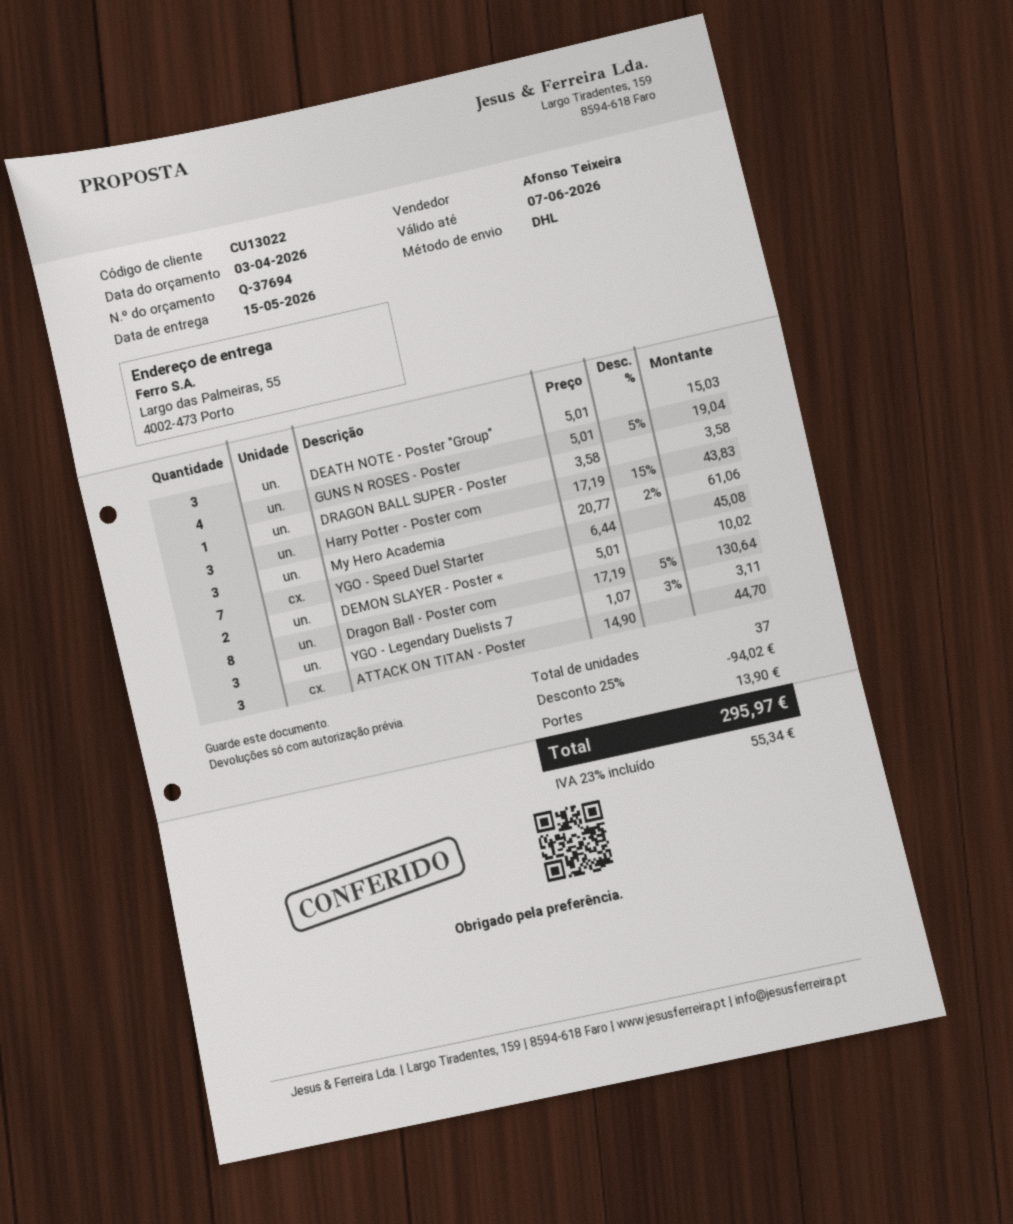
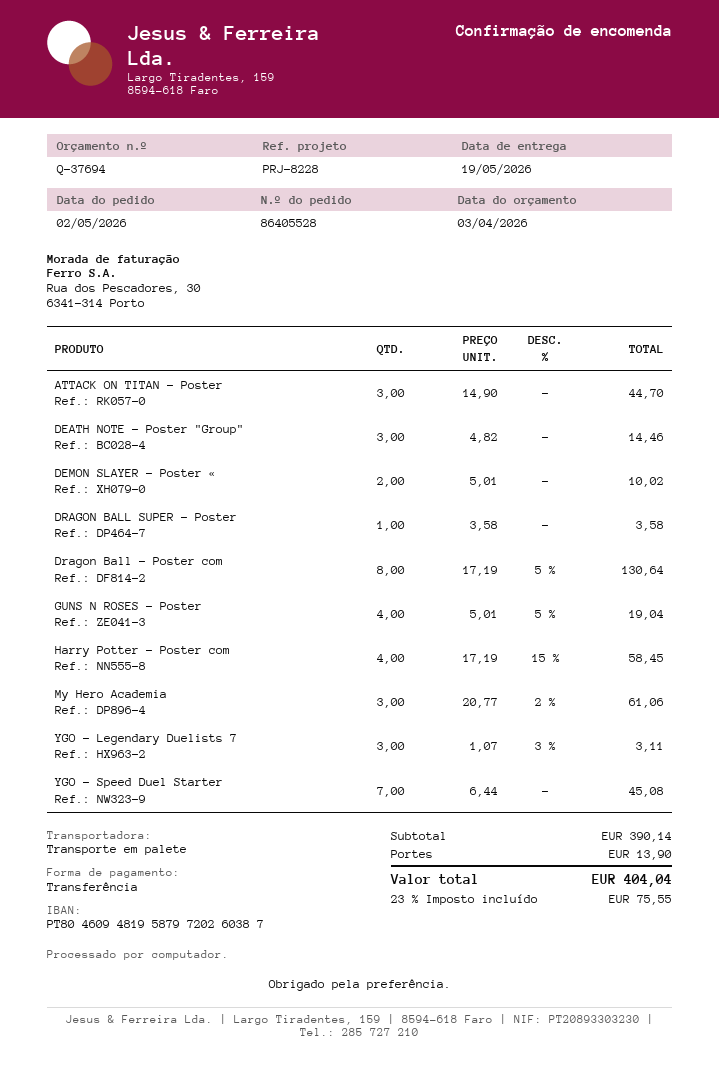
delivery date: 2026-05-15 -> 2026-05-19
shipping method: DHL -> pallet freight
DEATH NOTE - Poster "Group": 3 x 5.01 = 15.03 -> 3 x 4.82 = 14.46
Harry Potter - Poster com: 3 x 17.19 - 15% = 43.83 -> 4 x 17.19 - 15% = 58.45
discount: 25% = 94.02 -> none
tax: 23% = 55.34 -> 23% = 75.55
total: 295.97 -> 404.04

